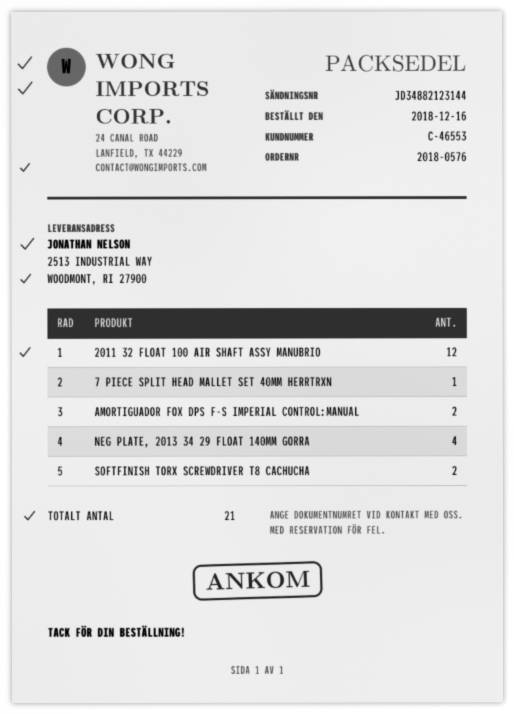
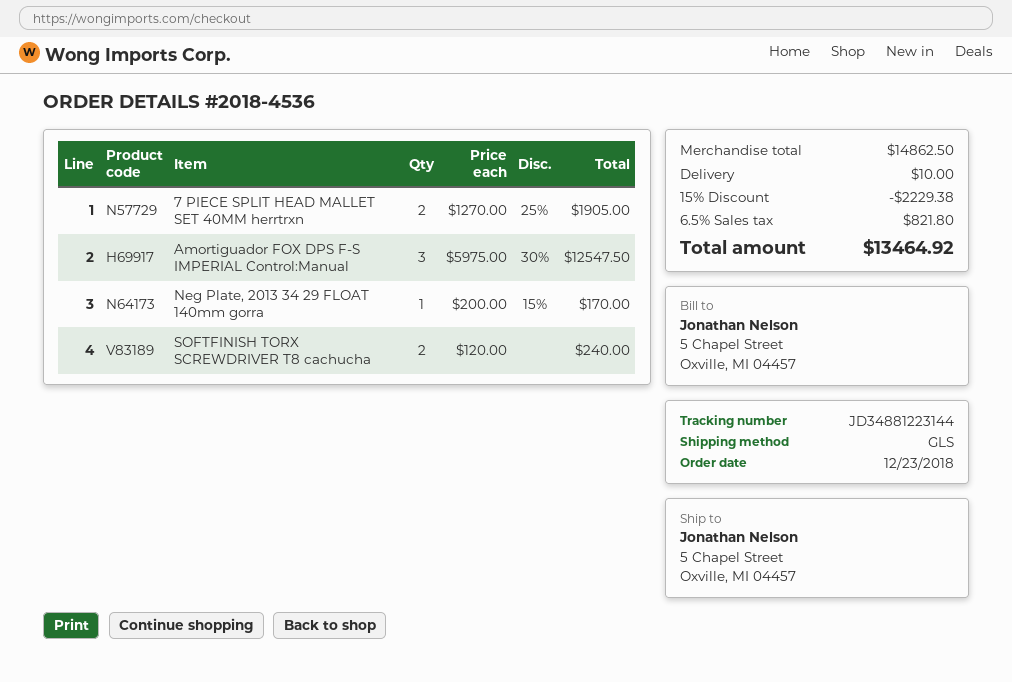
order number: 2018-0576 -> 2018-4536
order date: 2018-12-16 -> 2018-12-23
tracking number: JD34882123144 -> JD34881223144
ship to: 2513 INDUSTRIAL WAY, WOODMONT, RI 27900 -> 5 Chapel Street, Oxville, MI 04457
2011 32 FLOAT 100 AIR SHAFT ASSY MANUBRIO: 12 -> none
7 PIECE SPLIT HEAD MALLET SET 40MM HERRTRXN: 1 -> 2
AMORTIGUADOR FOX DPS F-S IMPERIAL CONTROL:MANUAL: 2 -> 3
NEG PLATE, 2013 34 29 FLOAT 140MM GORRA: 4 -> 1

